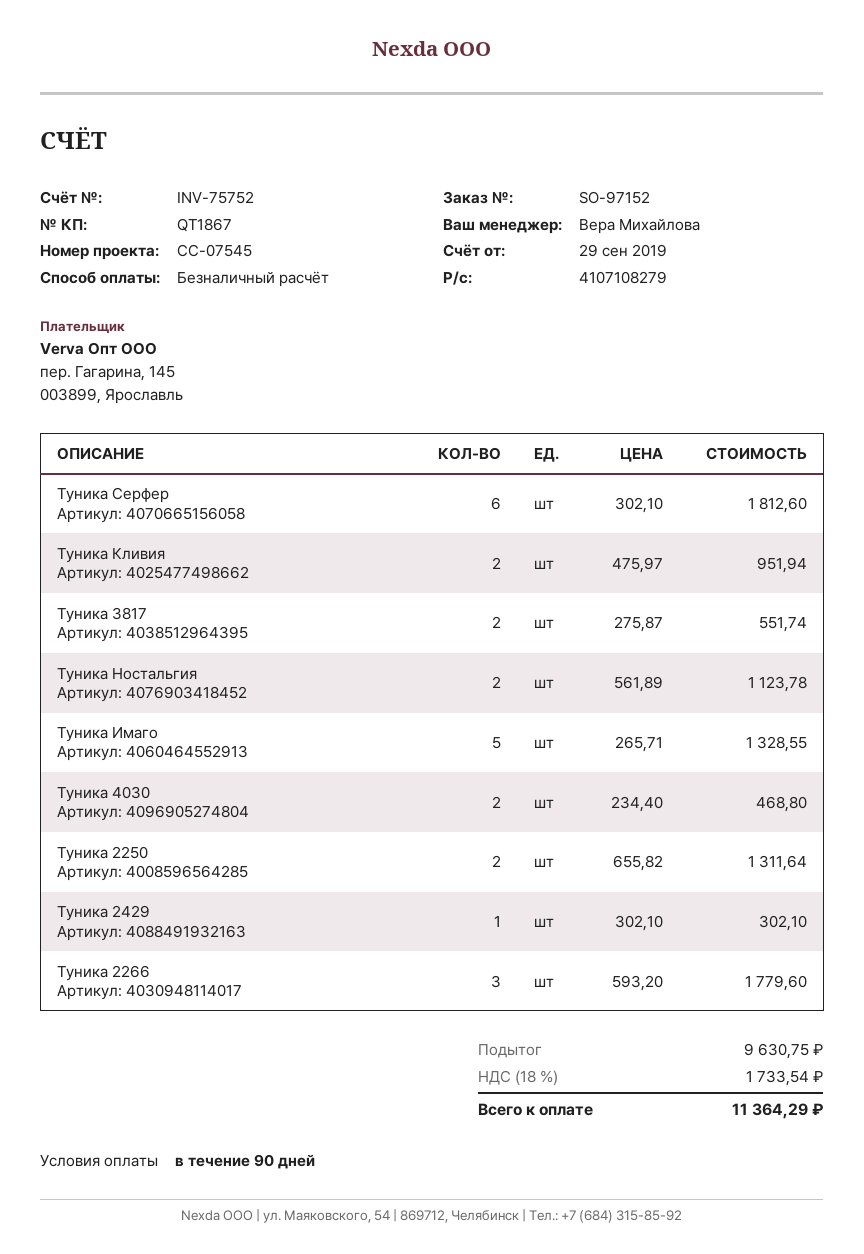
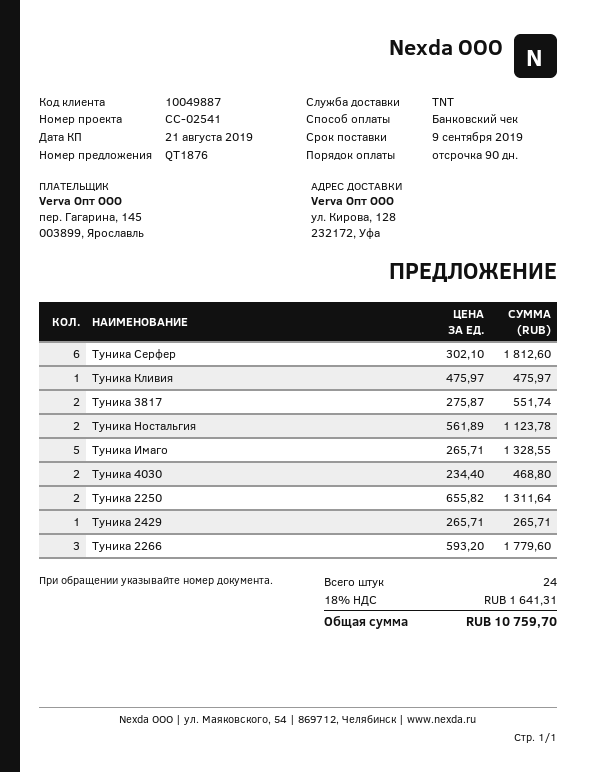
quote number: QT1867 -> QT1876
reference: CC-07545 -> CC-02541
payment method: bank transfer -> cheque
Туника Кливия: 2 x 475.97 = 951.94 -> 1 x 475.97 = 475.97
Туника 2429: 1 x 302.10 = 302.10 -> 1 x 265.71 = 265.71
tax: 18% = 1733.54 -> 18% = 1641.31
total: 11364.29 -> 10759.70

